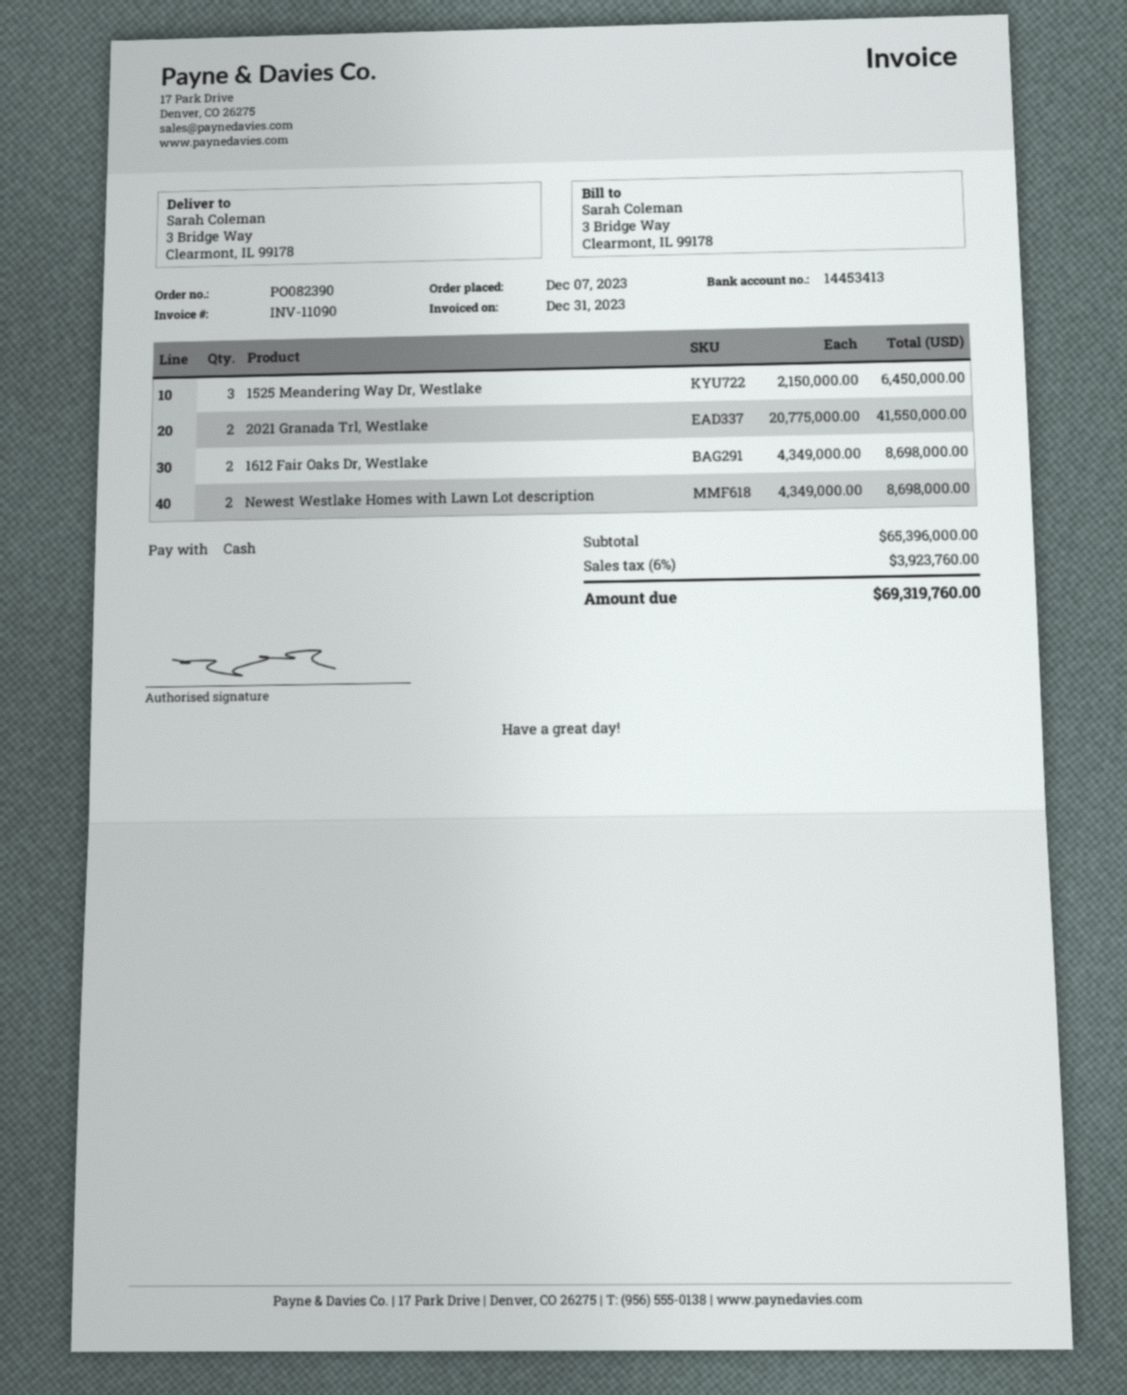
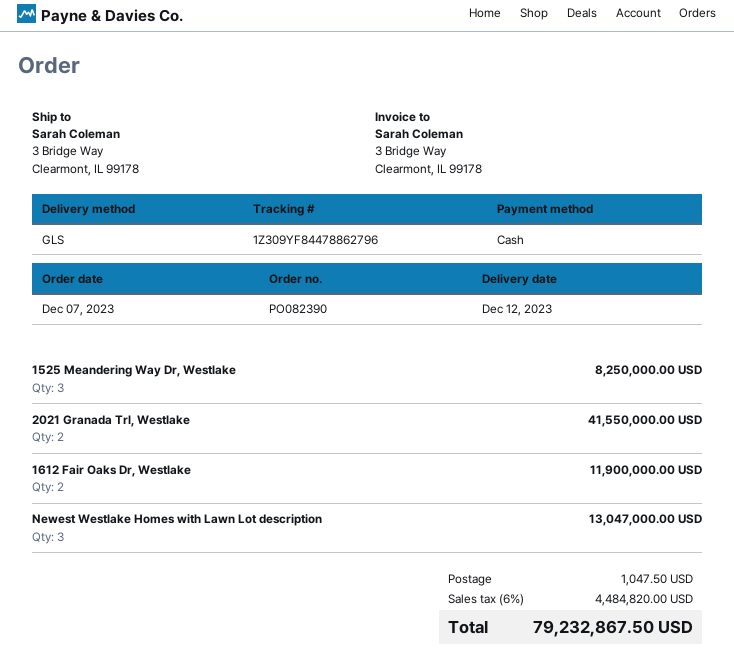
1525 Meandering Way Dr, Westlake: 3 for 6450000.00 -> 3 for 8250000.00
1612 Fair Oaks Dr, Westlake: 2 for 8698000.00 -> 2 for 11900000.00
Newest Westlake Homes with Lawn Lot description: 2 for 8698000.00 -> 3 for 13047000.00
shipping: none -> 1047.50
tax: 6% = 3923760.00 -> 6% = 4484820.00
total: 69319760.00 -> 79232867.50

